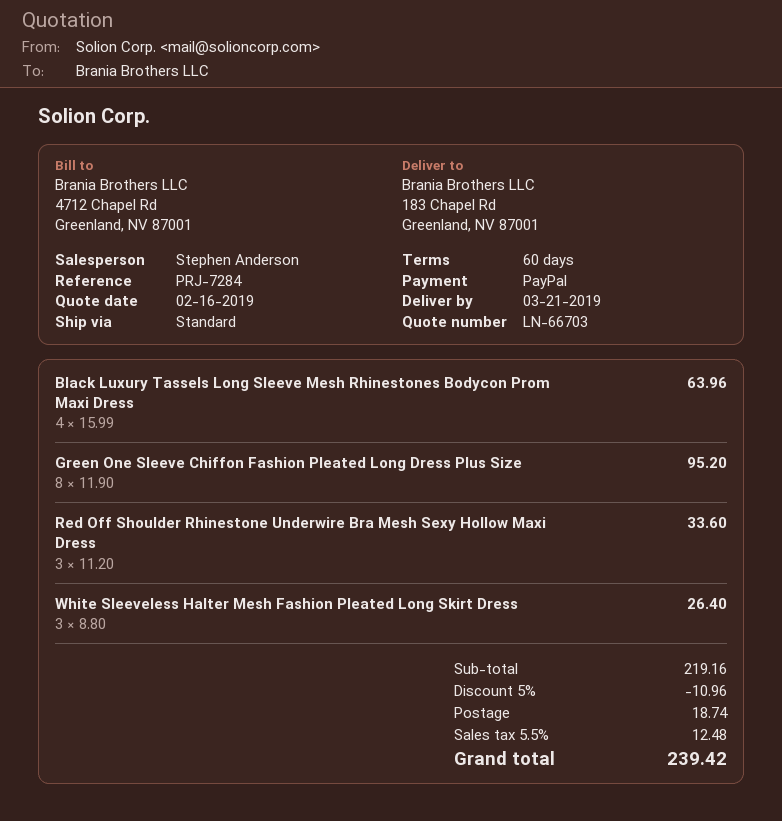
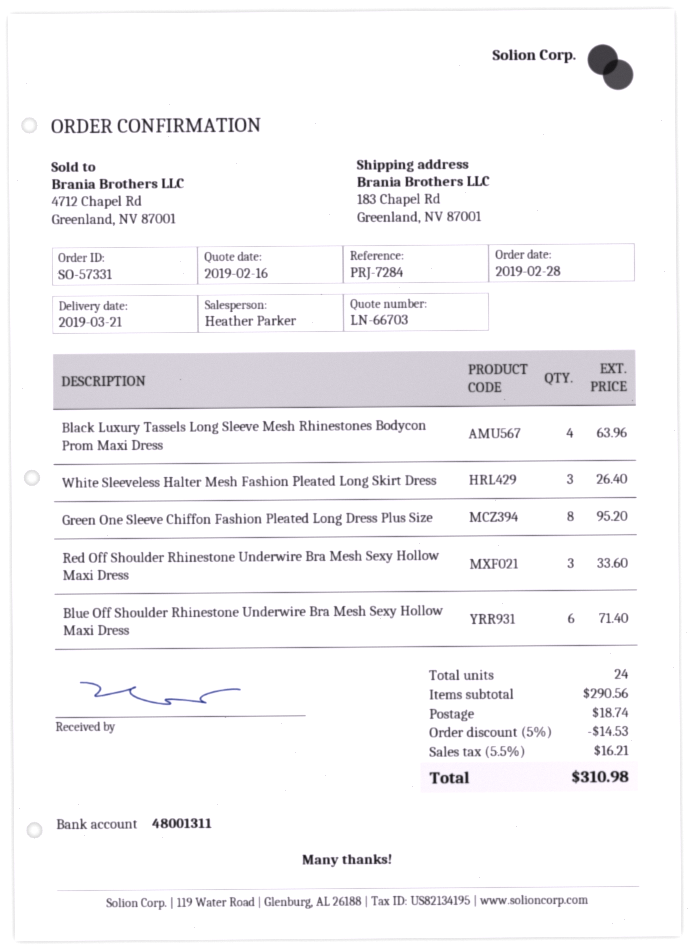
sales rep: Stephen Anderson -> Heather Parker
Blue Off Shoulder Rhinestone Underwire Bra Mesh Sexy Hollow Maxi Dress: none -> 6 for 71.40
subtotal: 219.16 -> 290.56
discount: 5% = 10.96 -> 5% = 14.53
tax: 5.5% = 12.48 -> 5.5% = 16.21
total: 239.42 -> 310.98

